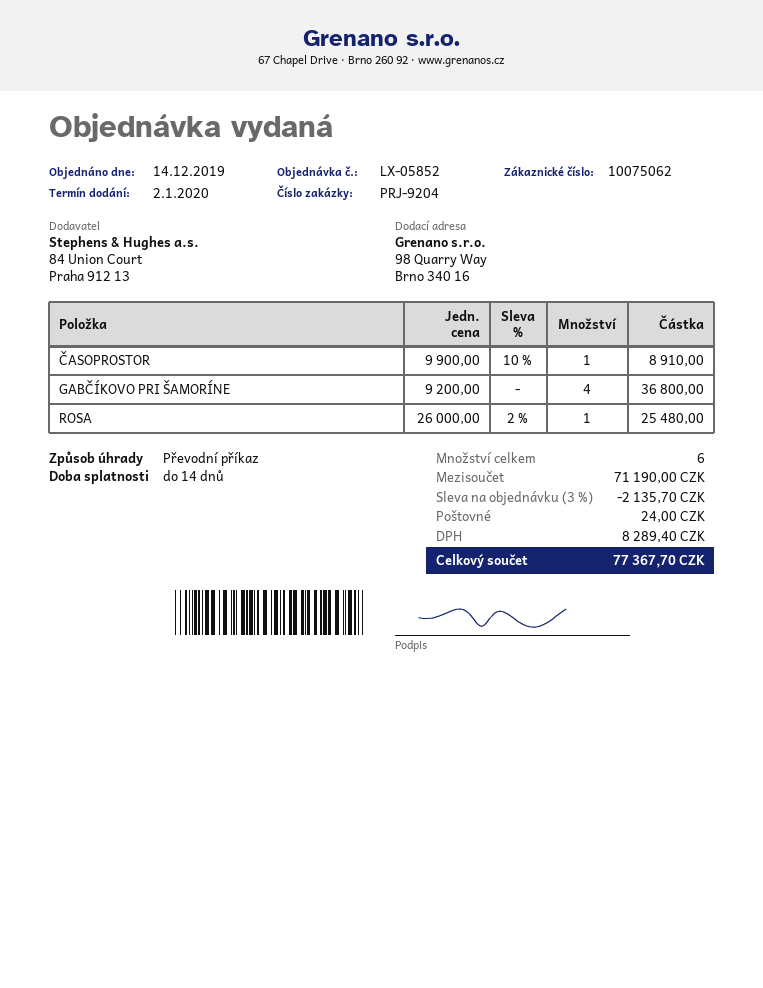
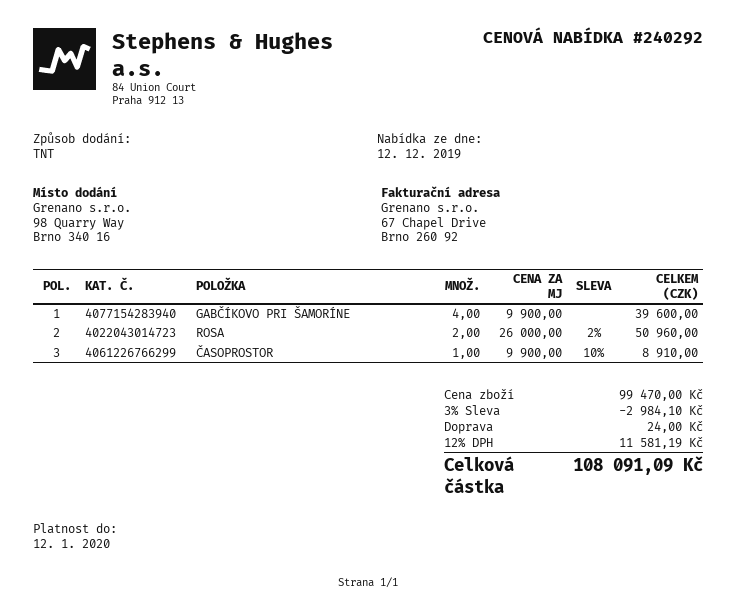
GABČÍKOVO PRI ŠAMORÍNE: 4 x 9200.00 = 36800.00 -> 4 x 9900.00 = 39600.00
ROSA: 1 x 26000.00 - 2% = 25480.00 -> 2 x 26000.00 - 2% = 50960.00
subtotal: 71190.00 -> 99470.00
discount: 3% = 2135.70 -> 3% = 2984.10
tax: 8289.40 -> 11581.19
total: 77367.70 -> 108091.09

